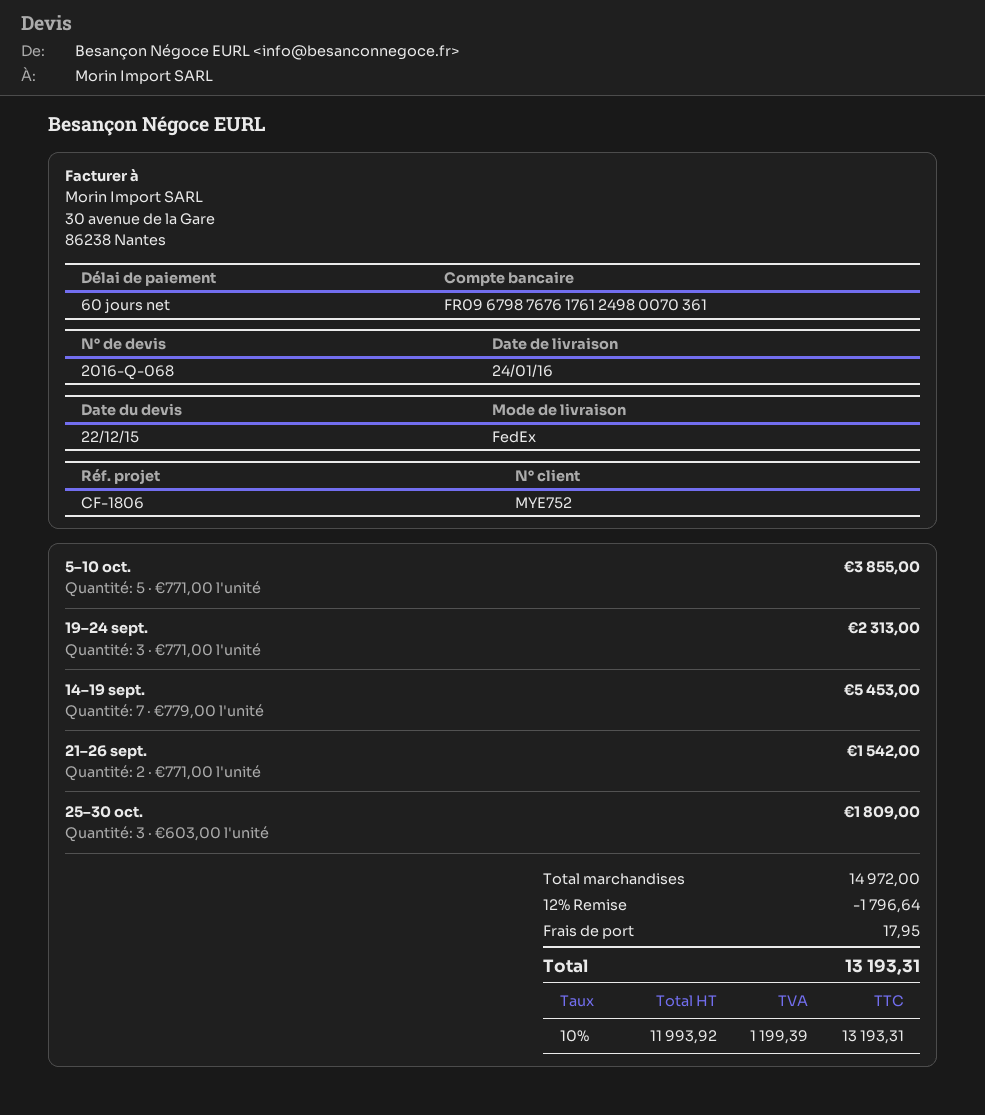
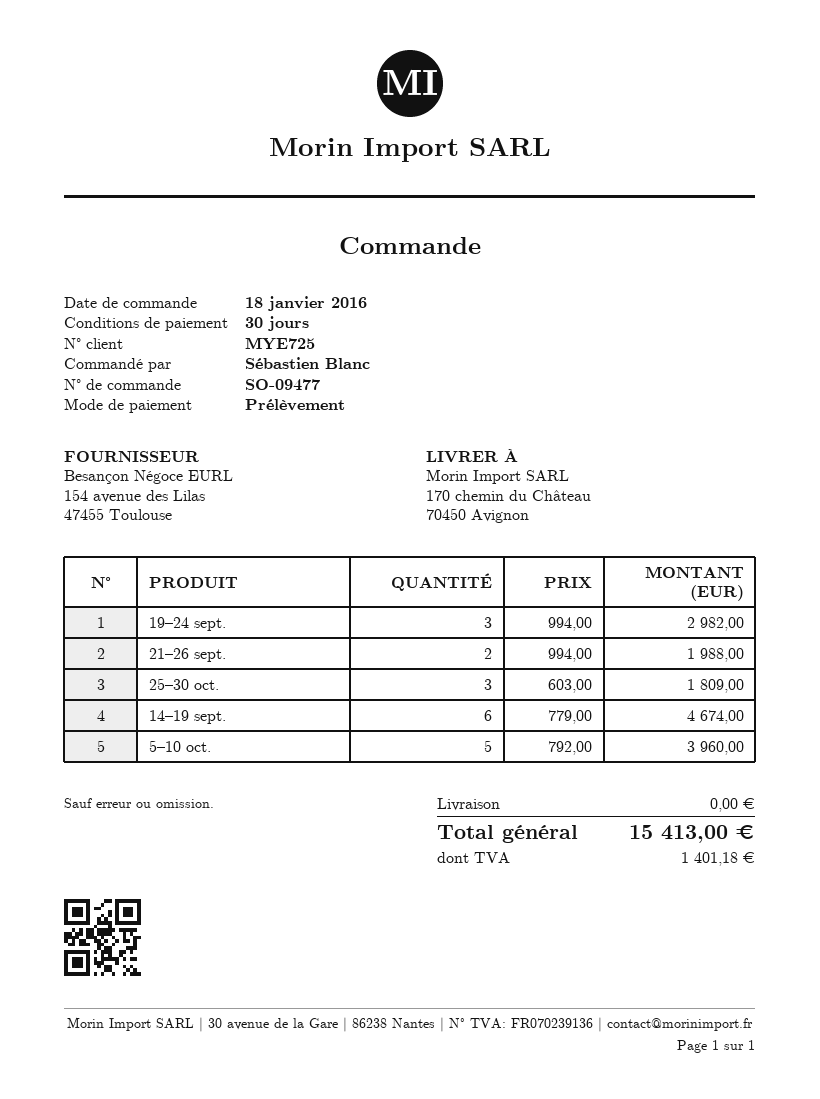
payment terms: 60 days -> 30 days
customer number: MYE752 -> MYE725
5–10 oct.: 5 x 771.00 = 3855.00 -> 5 x 792.00 = 3960.00
19–24 sept.: 3 x 771.00 = 2313.00 -> 3 x 994.00 = 2982.00
14–19 sept.: 7 x 779.00 = 5453.00 -> 6 x 779.00 = 4674.00
21–26 sept.: 2 x 771.00 = 1542.00 -> 2 x 994.00 = 1988.00
discount: 12% = 1796.64 -> none
shipping: 17.95 -> 0.00
tax: 1199.39 -> 1401.18
total: 13193.31 -> 15413.00

